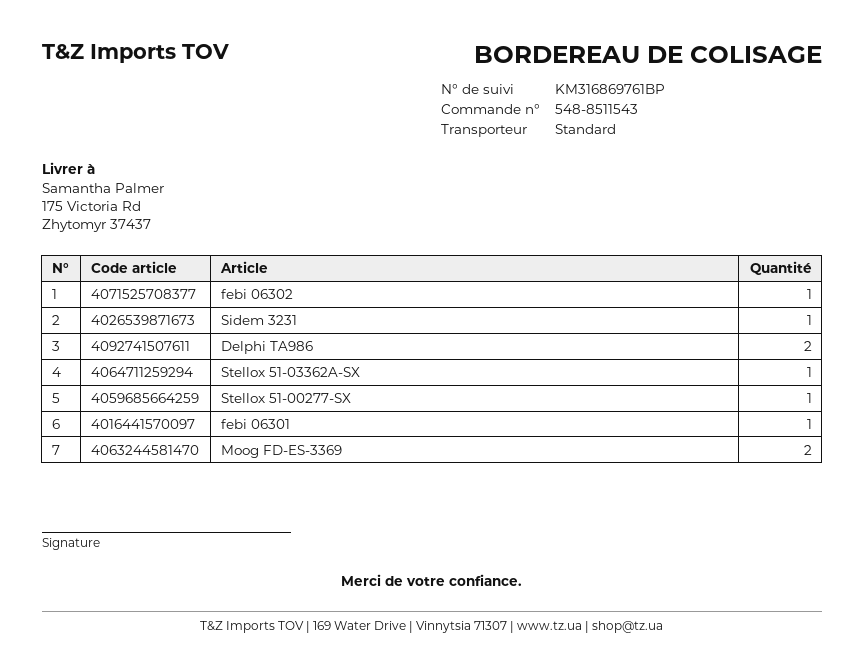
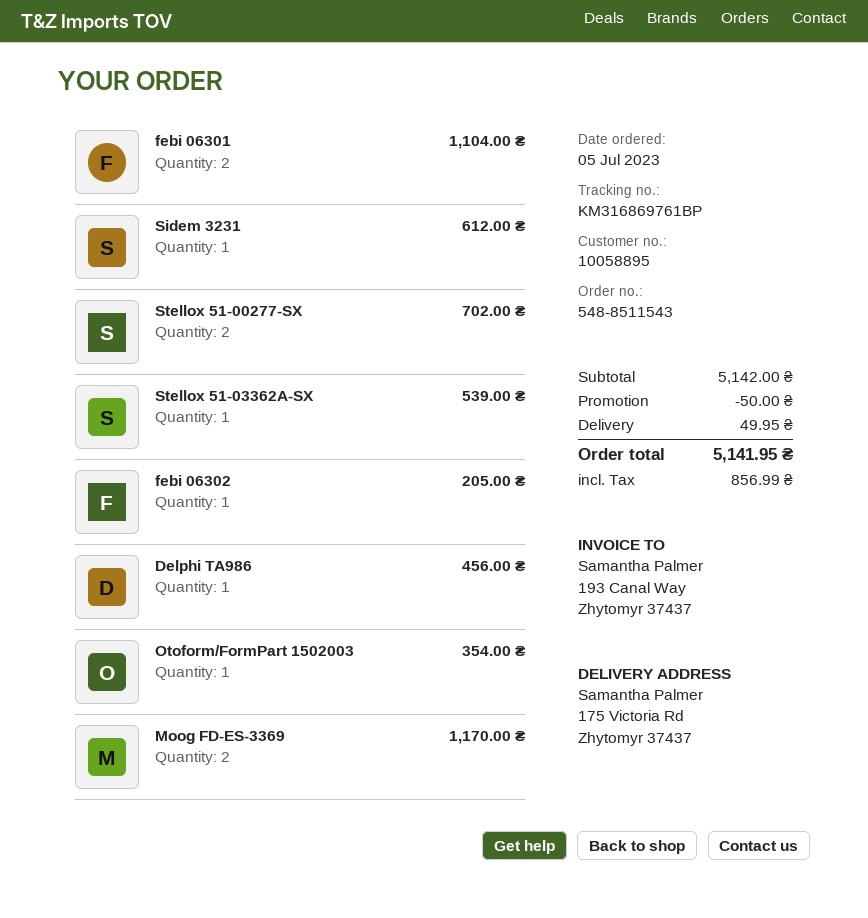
Delphi TA986: 2 -> 1
Stellox 51-00277-SX: 1 -> 2
febi 06301: 1 -> 2
Otoform/FormPart 1502003: none -> 1

